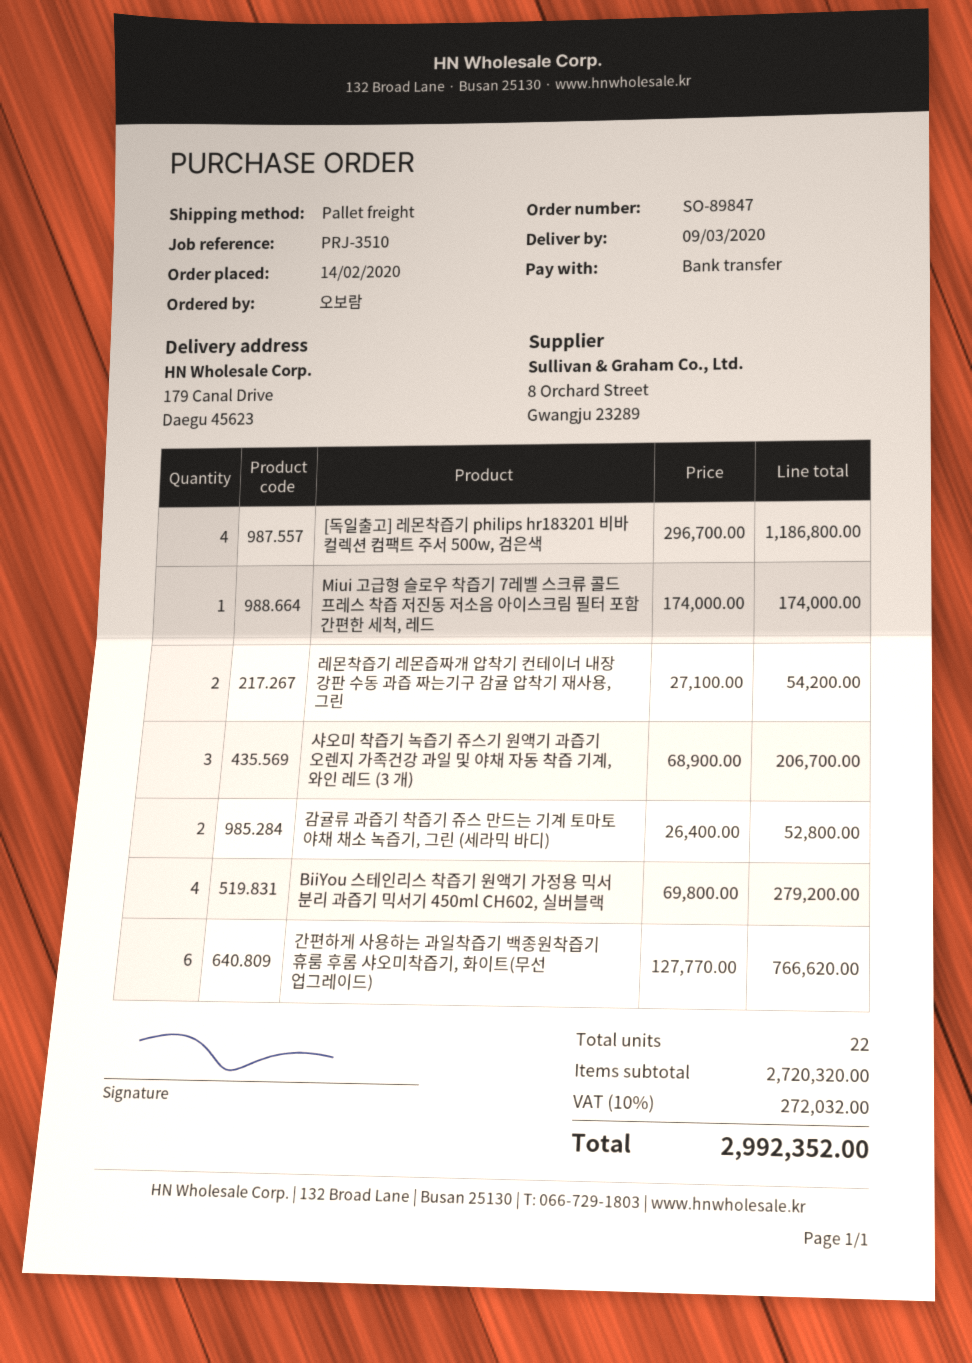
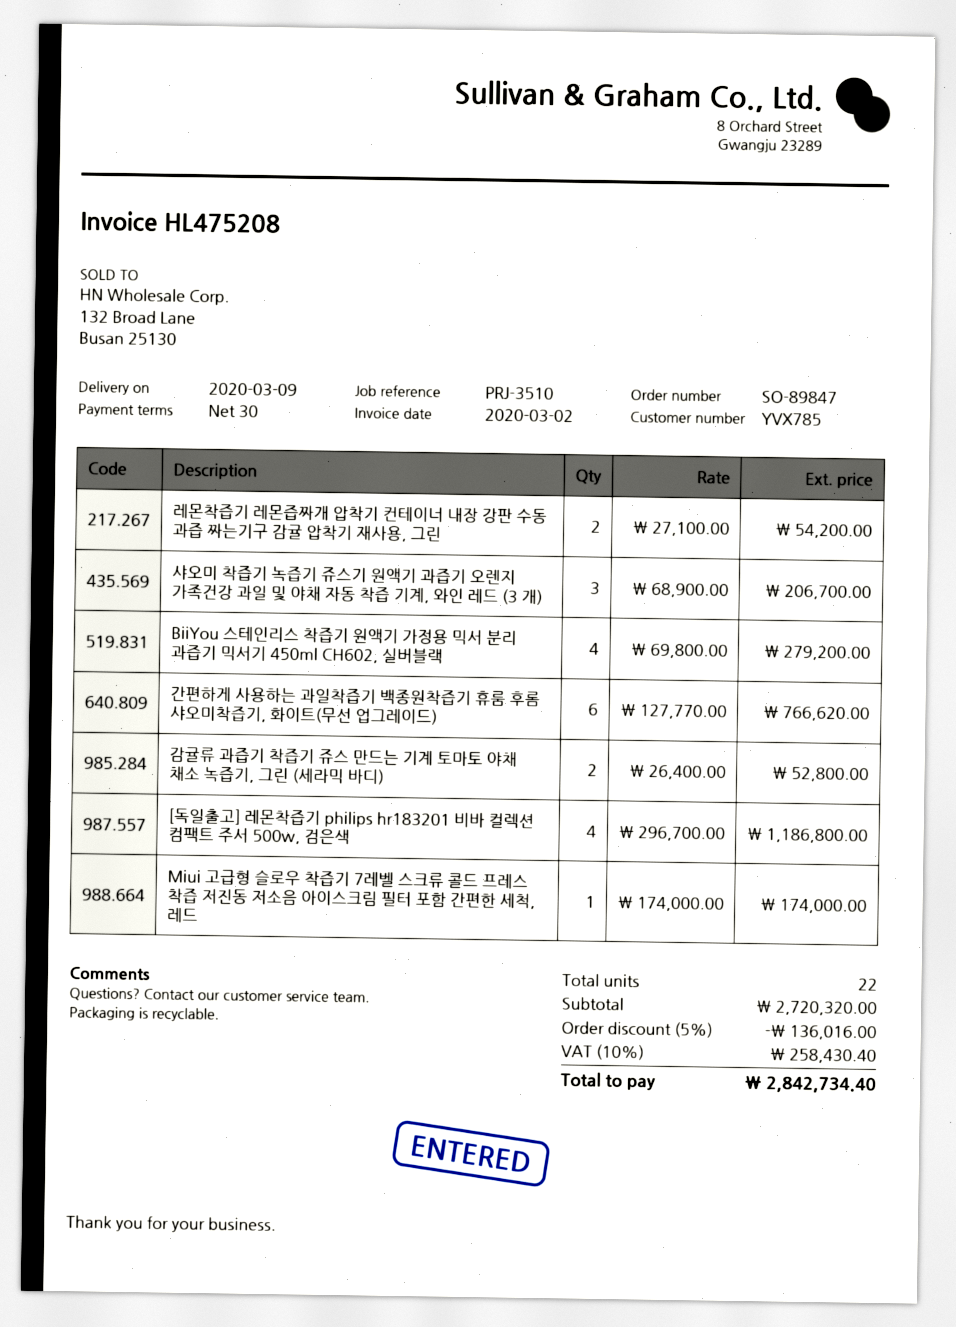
discount: none -> 5% = 136016.00
tax: 10% = 272032.00 -> 10% = 258430.40
total: 2992352.00 -> 2842734.40

